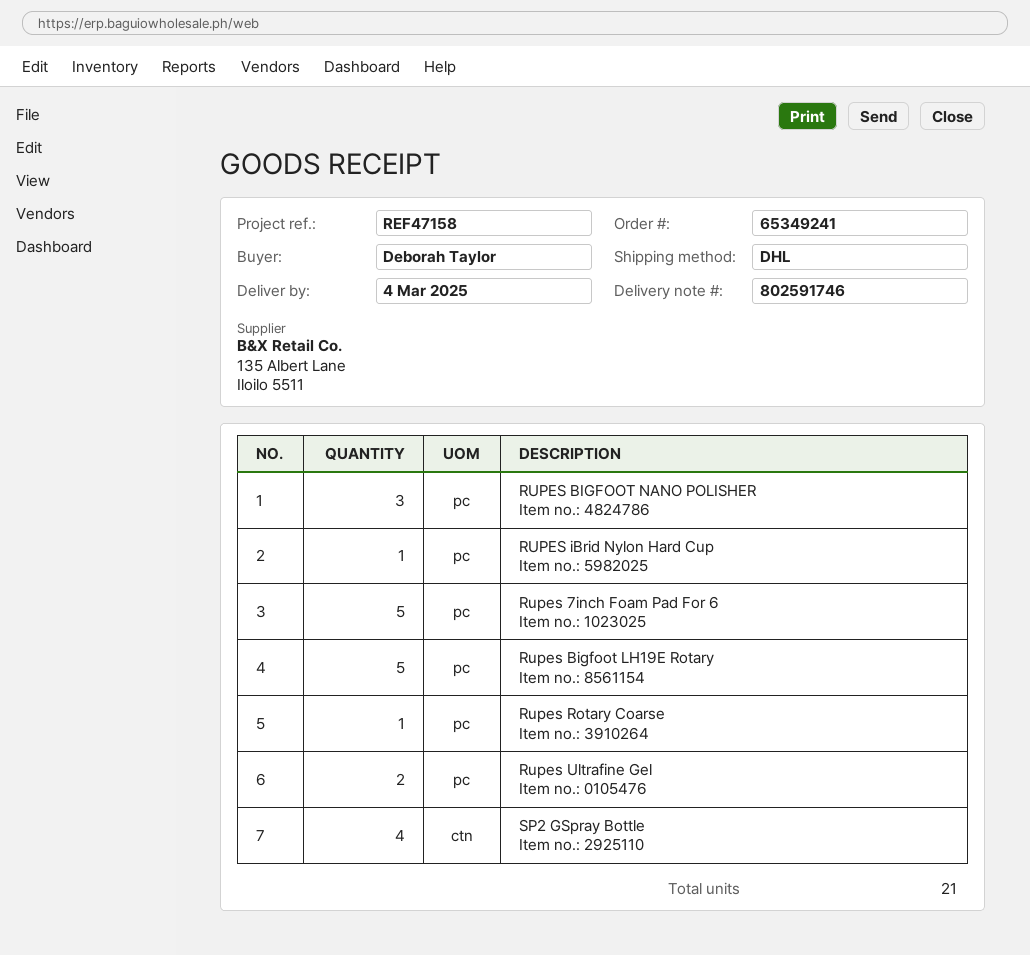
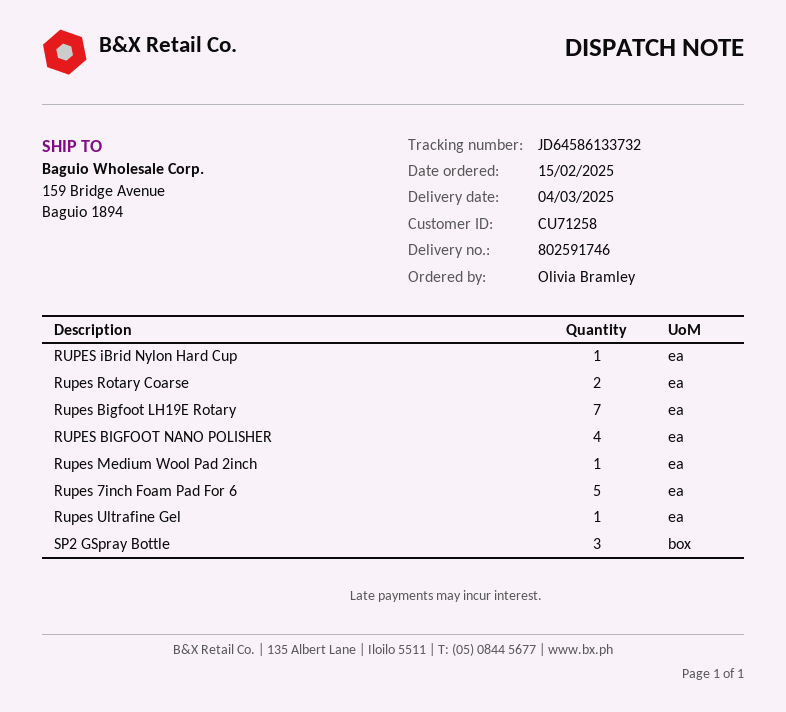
ordered by: Deborah Taylor -> Olivia Bramley
RUPES BIGFOOT NANO POLISHER: 3 -> 4
Rupes Bigfoot LH19E Rotary: 5 -> 7
Rupes Rotary Coarse: 1 -> 2
Rupes Ultrafine Gel: 2 -> 1
SP2 GSpray Bottle: 4 -> 3
Rupes Medium Wool Pad 2inch: none -> 1

